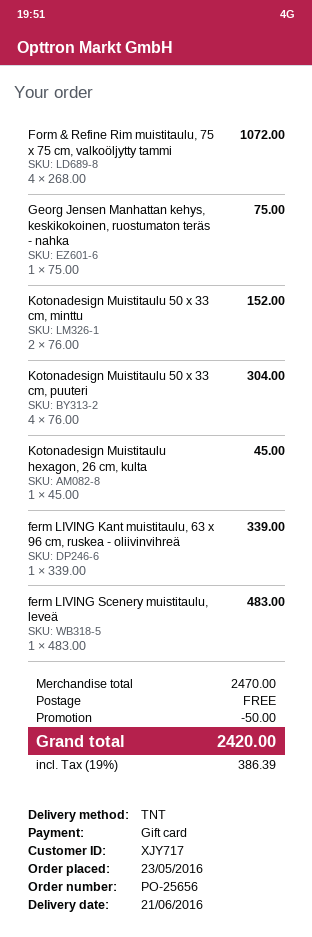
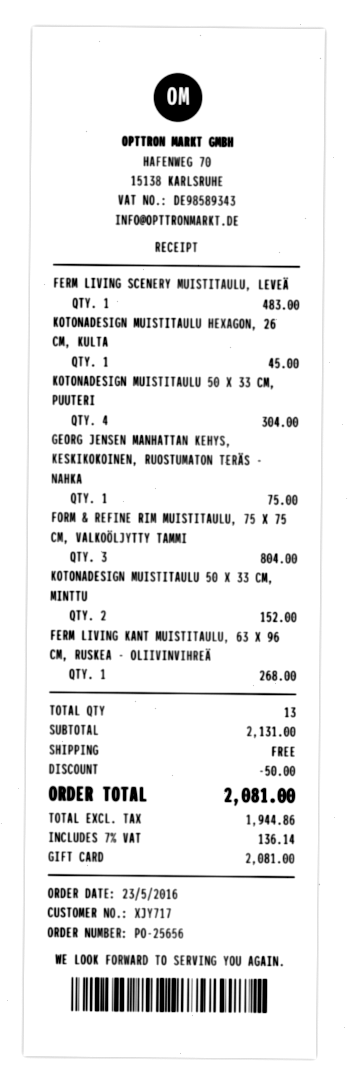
Form & Refine Rim muistitaulu, 75 x 75 cm, valkoöljytty tammi: 4 for 1072.00 -> 3 for 804.00
ferm LIVING Kant muistitaulu, 63 x 96 cm, ruskea - oliivinvihreä: 1 for 339.00 -> 1 for 268.00
subtotal: 2470.00 -> 2131.00
tax: 19% = 386.39 -> 7% = 136.14
total: 2420.00 -> 2081.00

